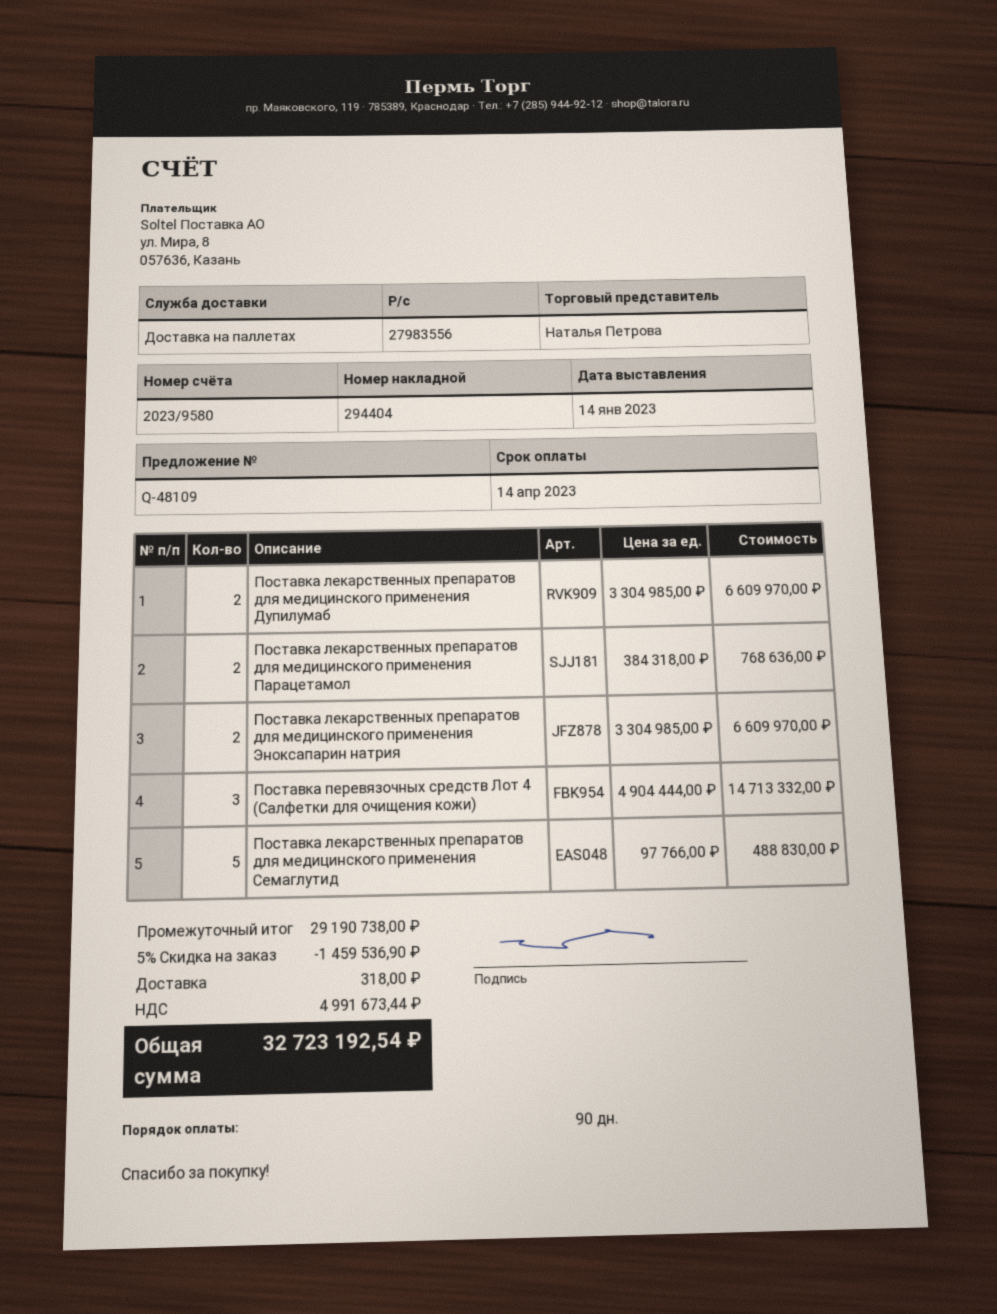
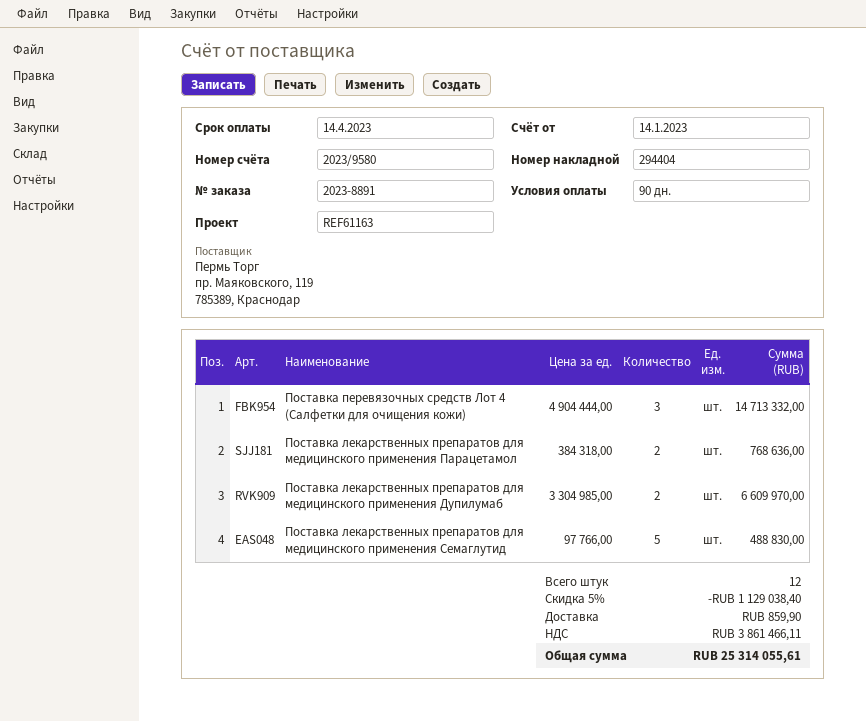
Поставка лекарственных препаратов для медицинского применения Эноксапарин натрия: 2 x 3304985.00 = 6609970.00 -> none
discount: 5% = 1459536.90 -> 5% = 1129038.40
shipping: 318.00 -> 859.90
tax: 4991673.44 -> 3861466.11
total: 32723192.54 -> 25314055.61

